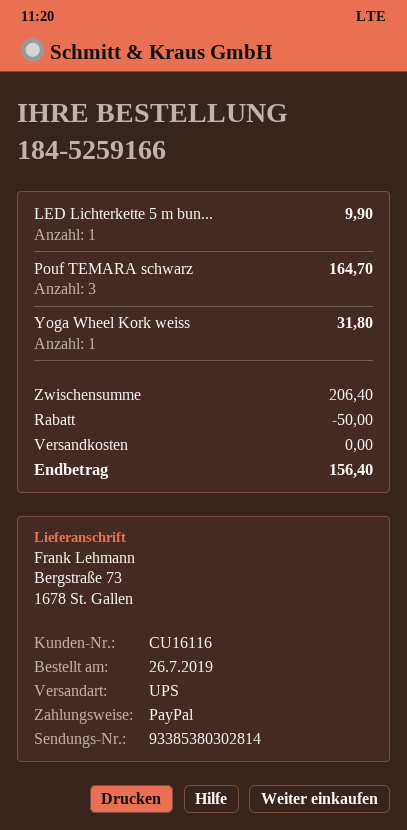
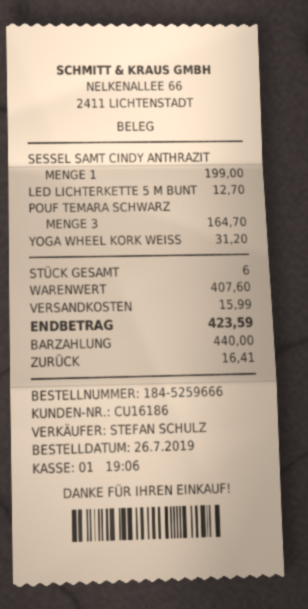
order number: 184-5259166 -> 184-5259666
customer number: CU16116 -> CU16186
payment method: PayPal -> cash
LED Lichterkette 5 m bun...: 1 for 9.90 -> 1 for 12.70
Yoga Wheel Kork weiss: 1 for 31.80 -> 1 for 31.20
SESSEL SAMT CINDY ANTHRAZIT: none -> 1 for 199.00
subtotal: 206.40 -> 407.60
discount: 50.00 -> none
shipping: 0.00 -> 15.99
total: 156.40 -> 423.59

